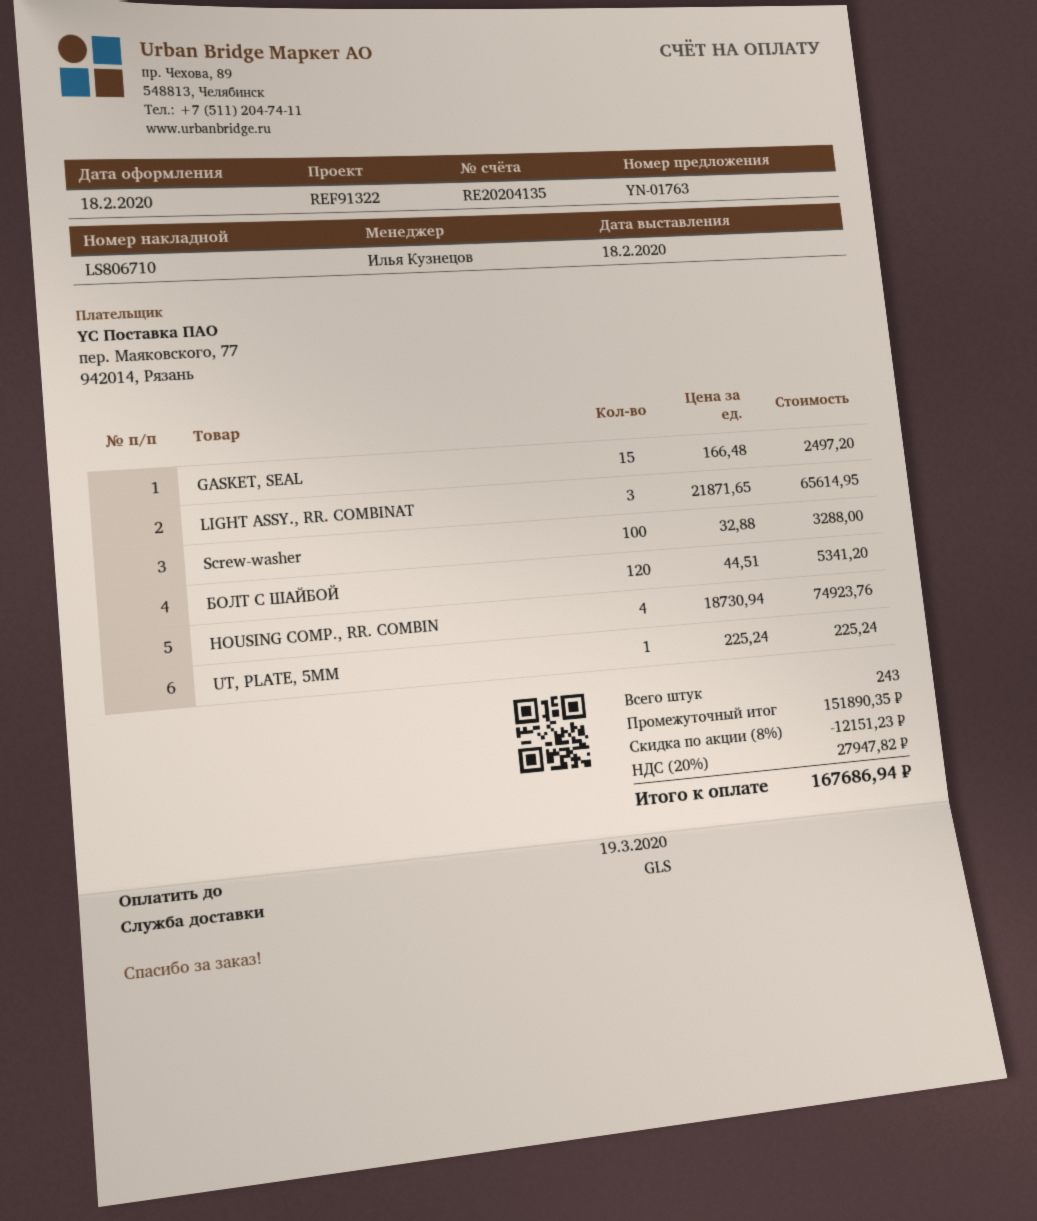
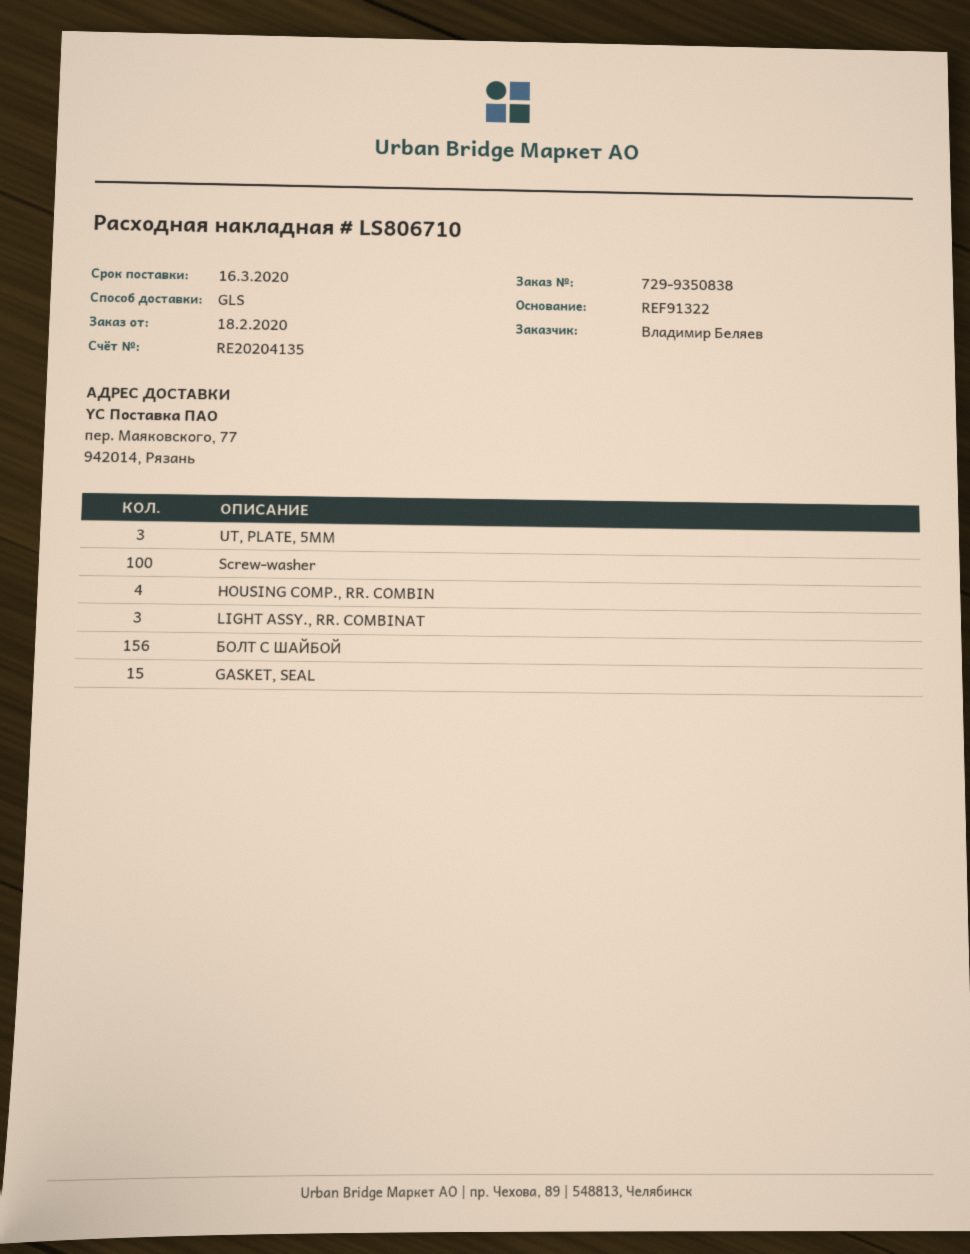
БОЛТ С ШАЙБОЙ: 120 -> 156
UT, PLATE, 5MM: 1 -> 3

